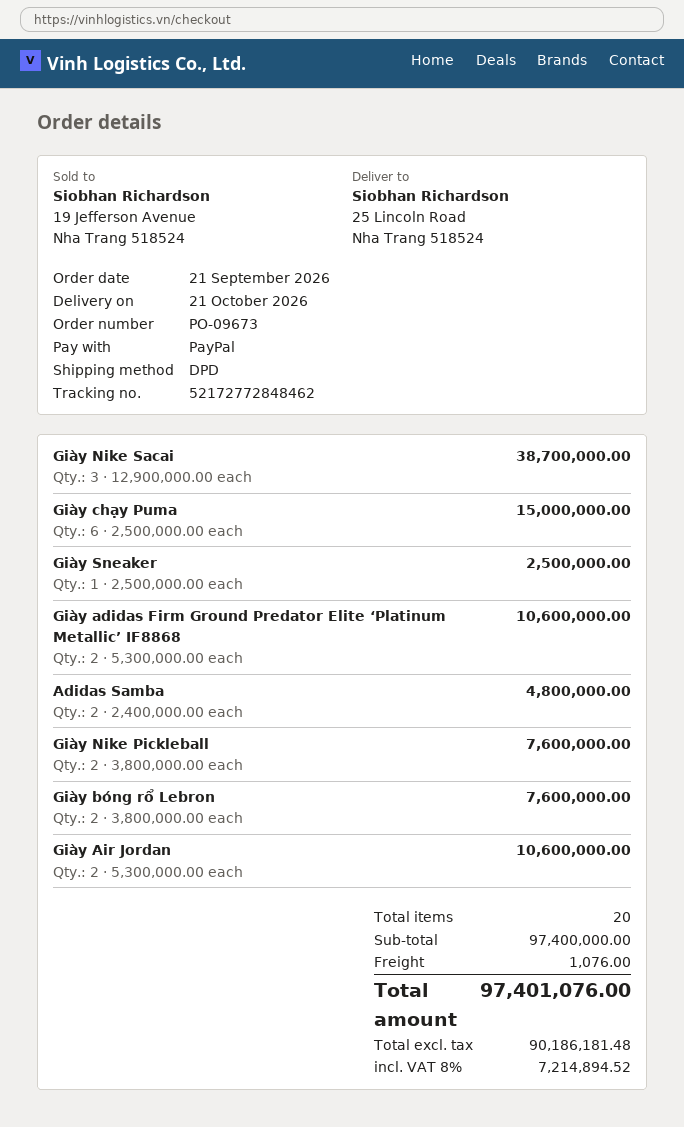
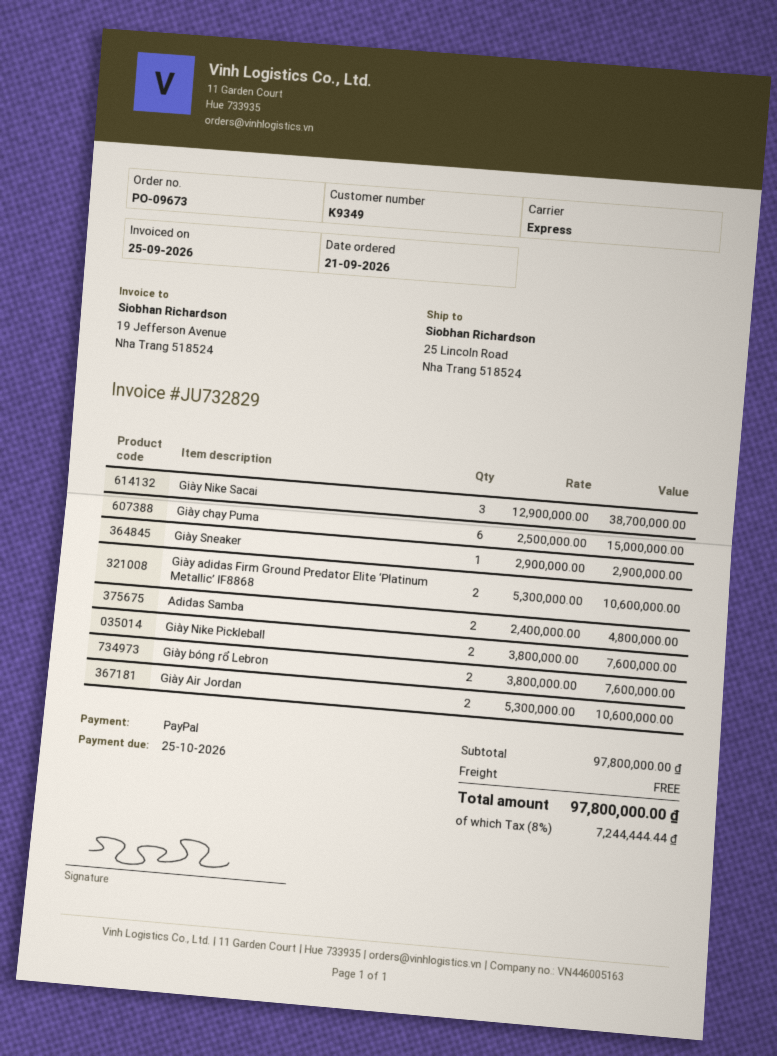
shipping method: DPD -> express
Giày Sneaker: 1 x 2500000.00 = 2500000.00 -> 1 x 2900000.00 = 2900000.00
subtotal: 97400000.00 -> 97800000.00
shipping: 1076.00 -> 0.00
tax: 8% = 7214894.52 -> 8% = 7244444.44
total: 97401076.00 -> 97800000.00

